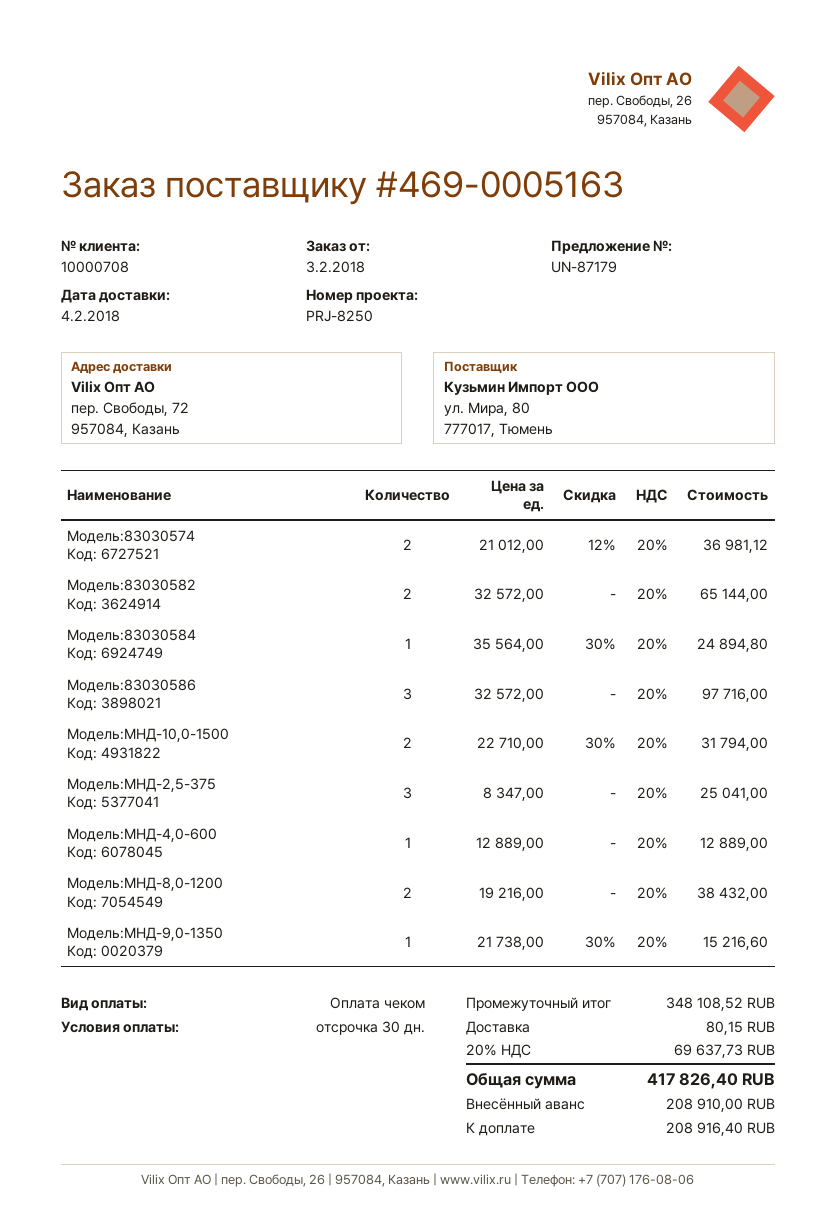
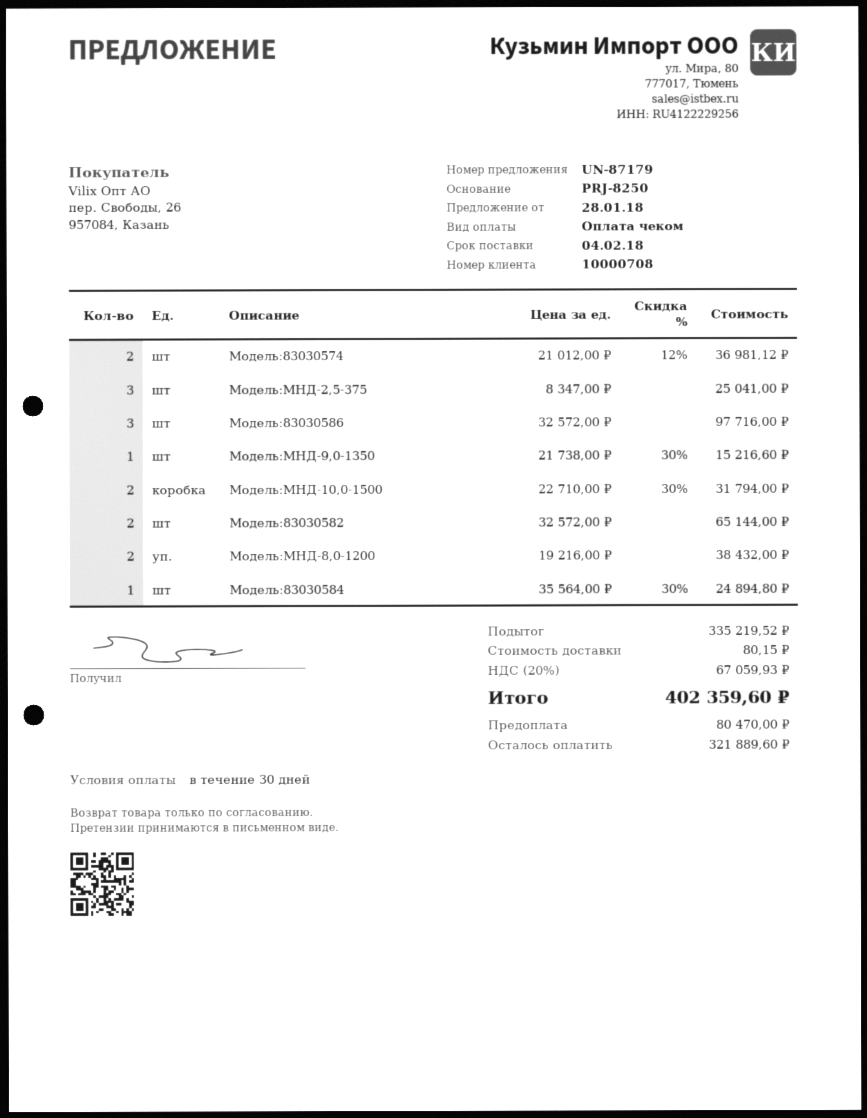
Модель:МНД-4,0-600: 1 x 12889.00 = 12889.00 -> none
subtotal: 348108.52 -> 335219.52
tax: 20% = 69637.73 -> 20% = 67059.93
total: 417826.40 -> 402359.60
deposit: 208910.00 -> 80470.00
balance: 208916.40 -> 321889.60

